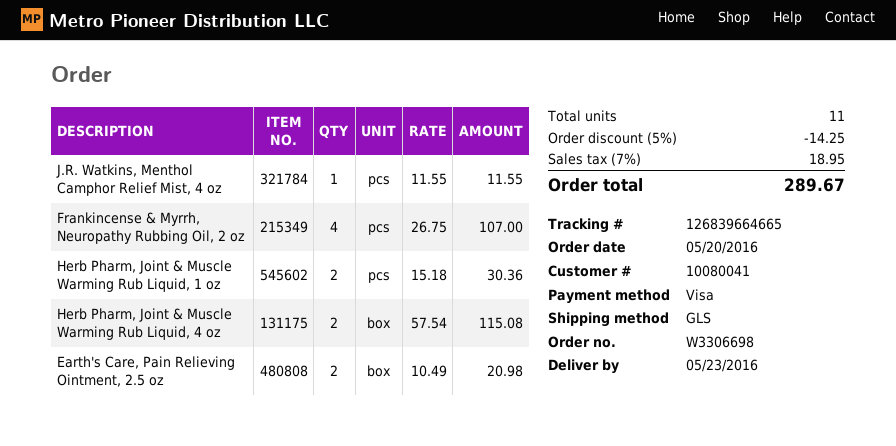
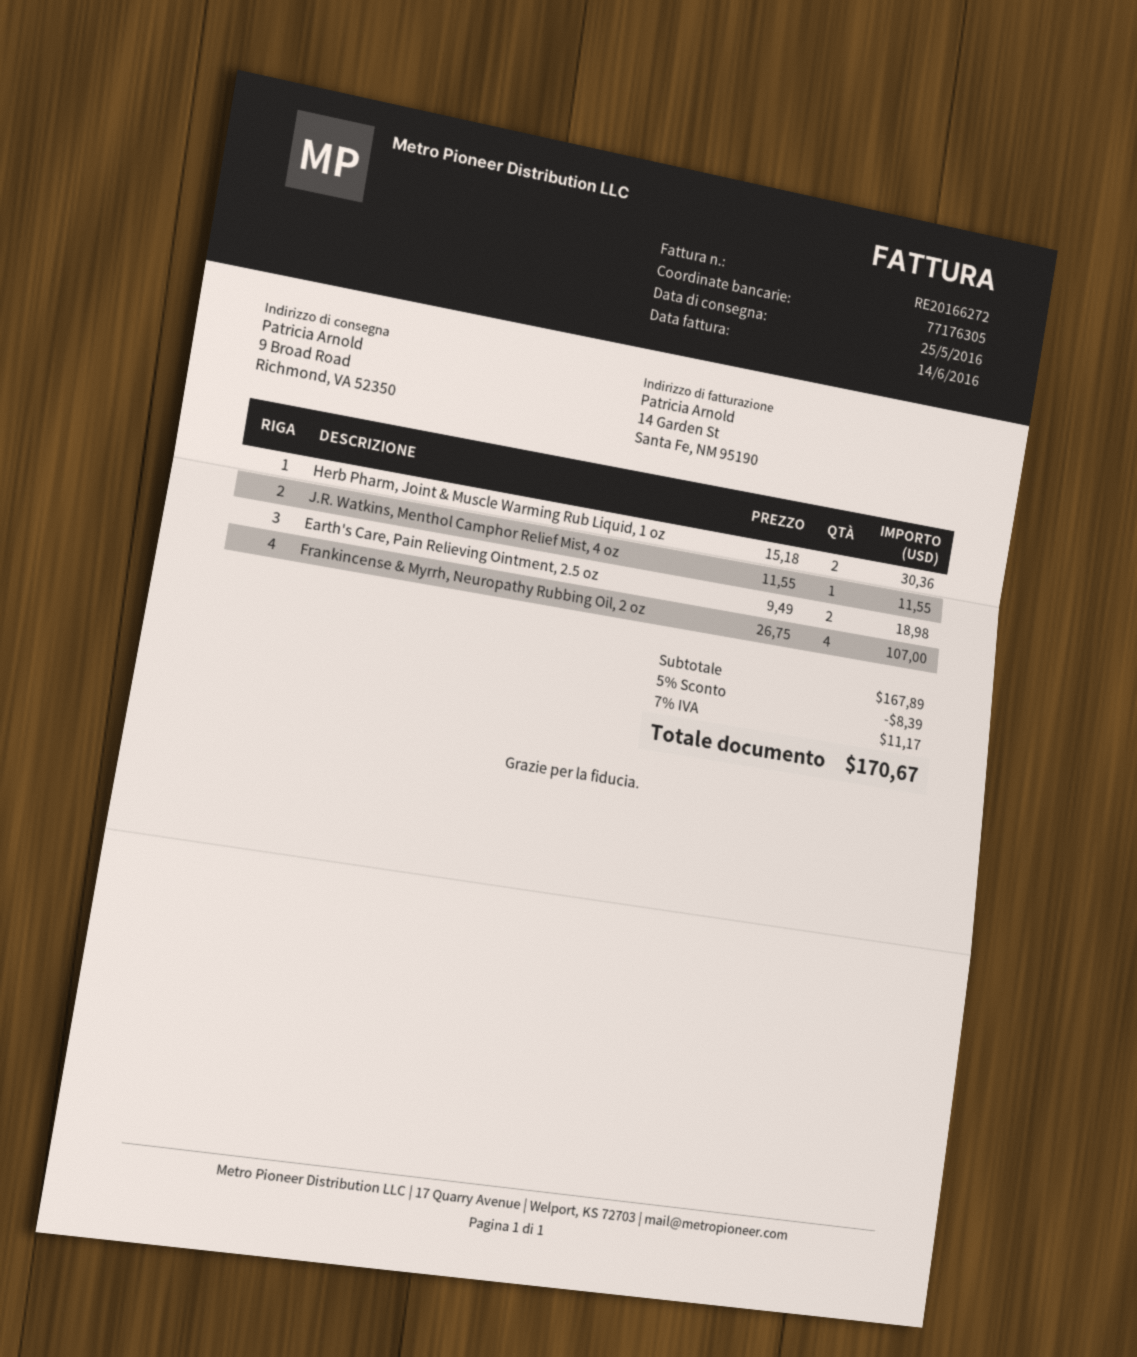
delivery date: 2016-05-23 -> 2016-05-25
Herb Pharm, Joint & Muscle Warming Rub Liquid, 4 oz: 2 x 57.54 = 115.08 -> none
Earth's Care, Pain Relieving Ointment, 2.5 oz: 2 x 10.49 = 20.98 -> 2 x 9.49 = 18.98
discount: 5% = 14.25 -> 5% = 8.39
tax: 7% = 18.95 -> 7% = 11.17
total: 289.67 -> 170.67

